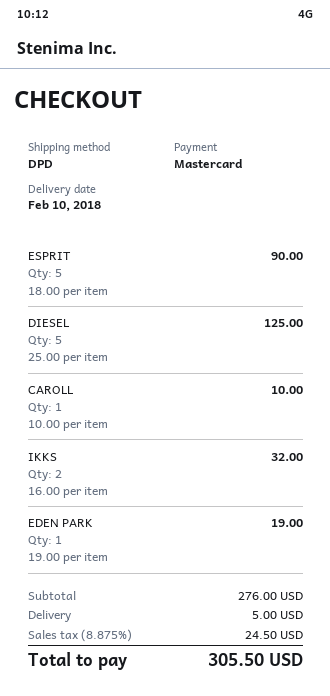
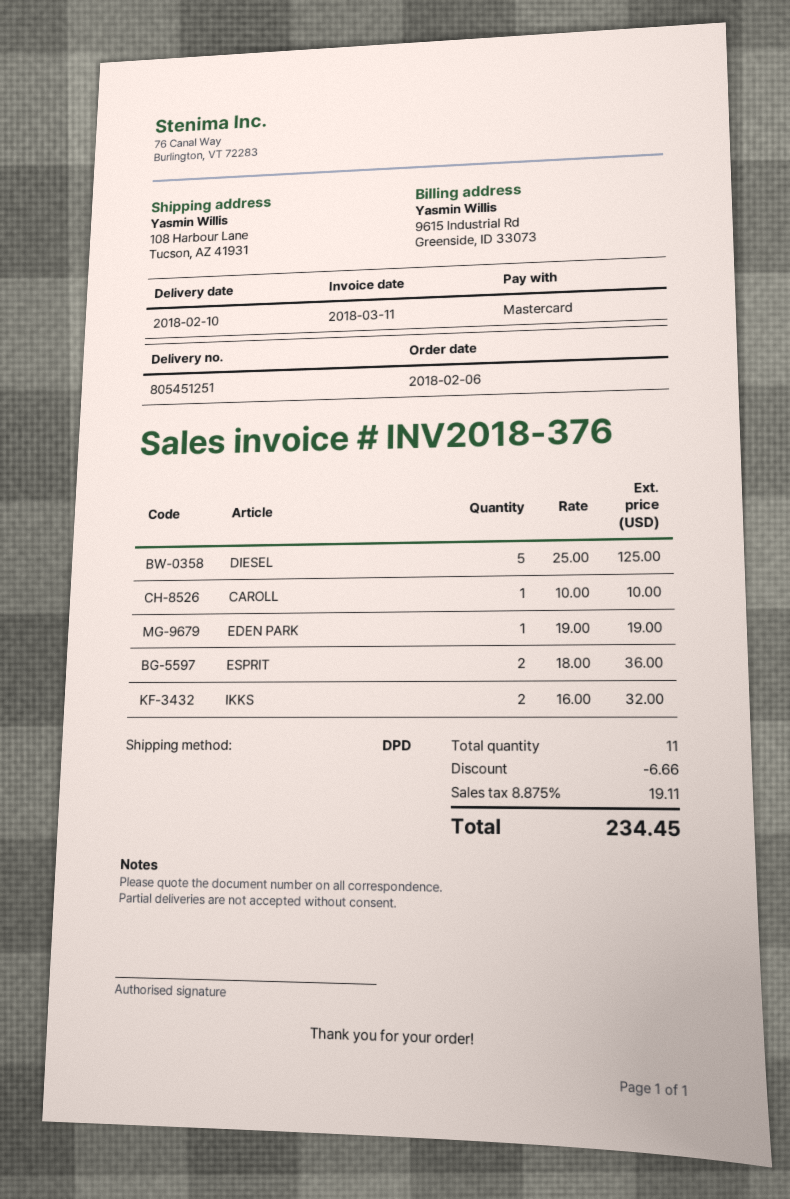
ESPRIT: 5 x 18.00 = 90.00 -> 2 x 18.00 = 36.00
discount: none -> 6.66
shipping: 5.00 -> none
tax: 8.875% = 24.50 -> 8.875% = 19.11
total: 305.50 -> 234.45

